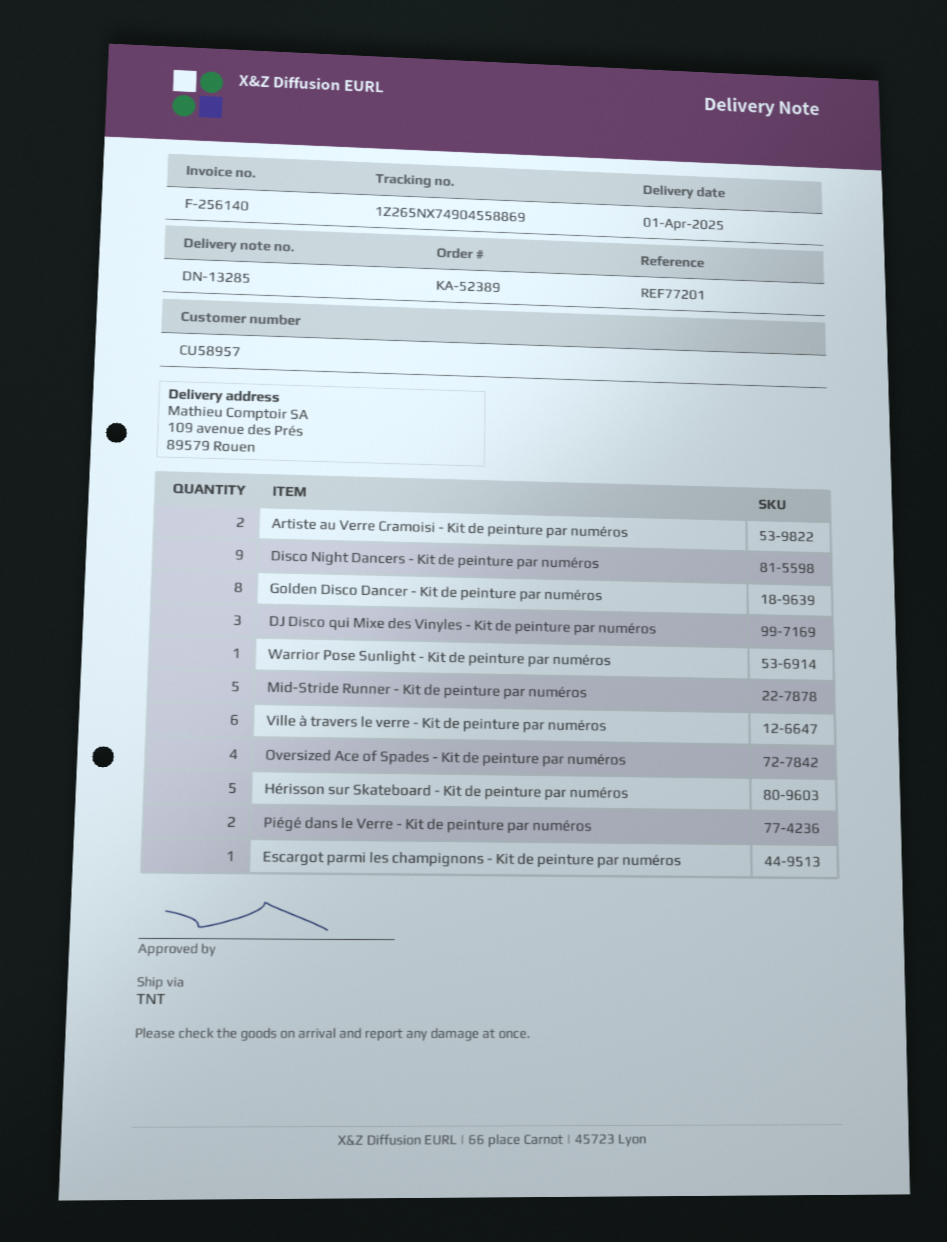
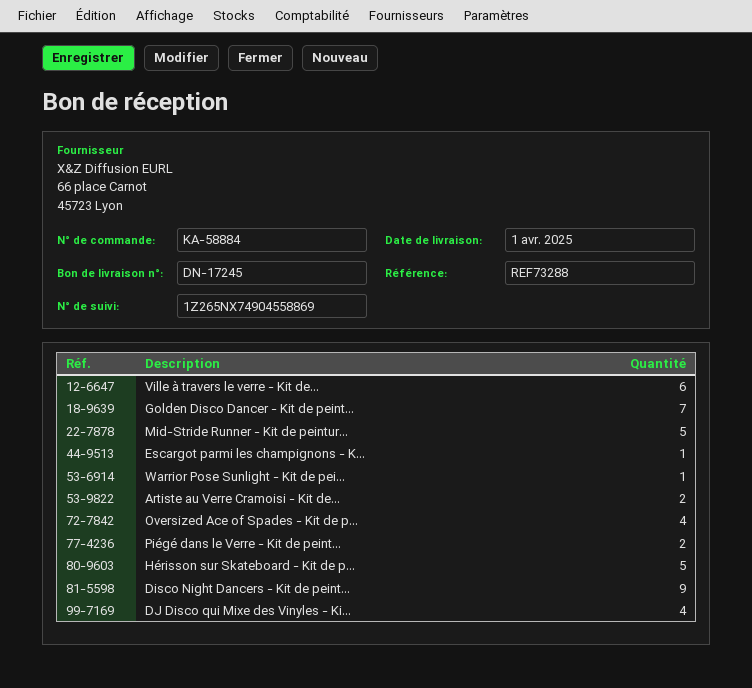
order number: KA-52389 -> KA-58884
delivery note number: DN-13285 -> DN-17245
reference: REF77201 -> REF73288
Golden Disco Dancer - Kit de peinture par numéros: 8 -> 7
DJ Disco qui Mixe des Vinyles - Kit de peinture par numéros: 3 -> 4

